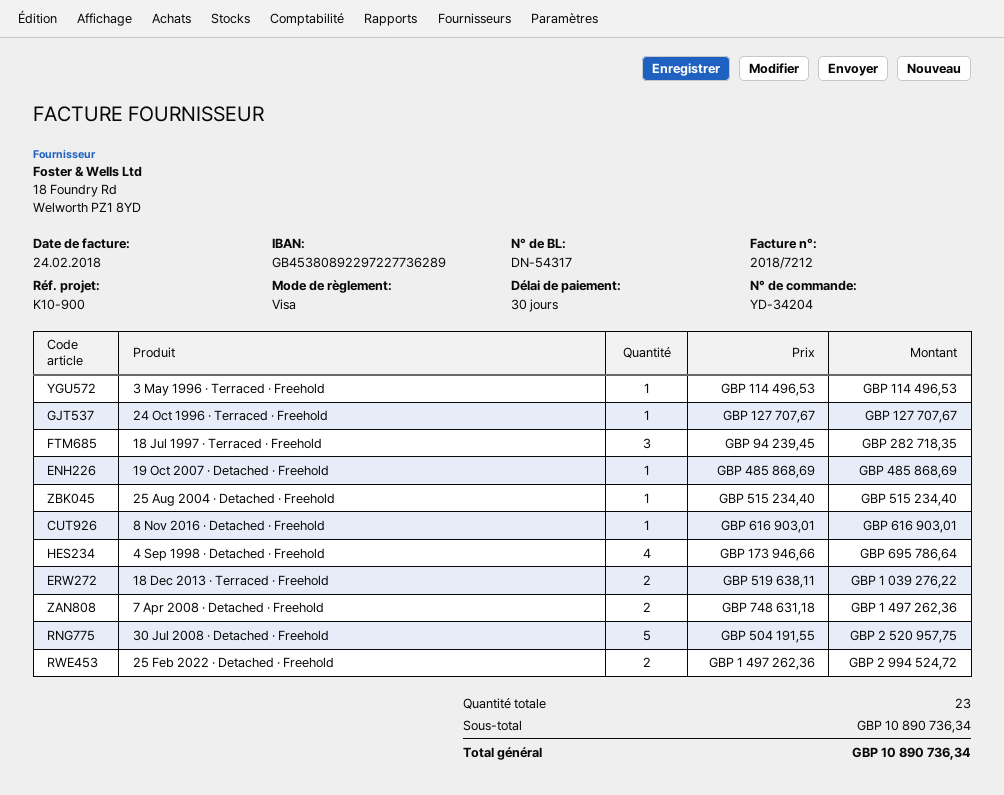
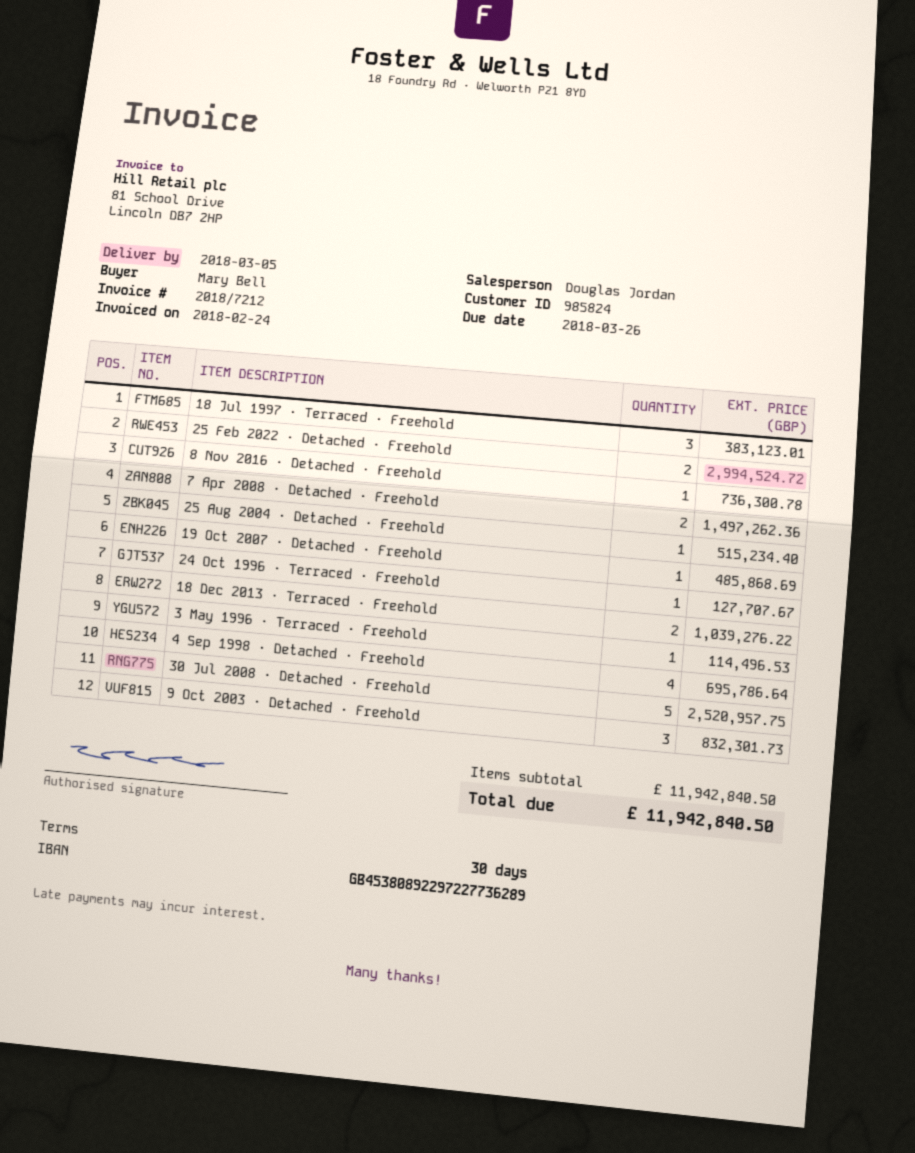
18 Jul 1997 · Terraced · Freehold: 3 for 282718.35 -> 3 for 383123.01
8 Nov 2016 · Detached · Freehold: 1 for 616903.01 -> 1 for 736300.78
9 Oct 2003 · Detached · Freehold: none -> 3 for 832301.73
subtotal: 10890736.34 -> 11942840.50
total: 10890736.34 -> 11942840.50

